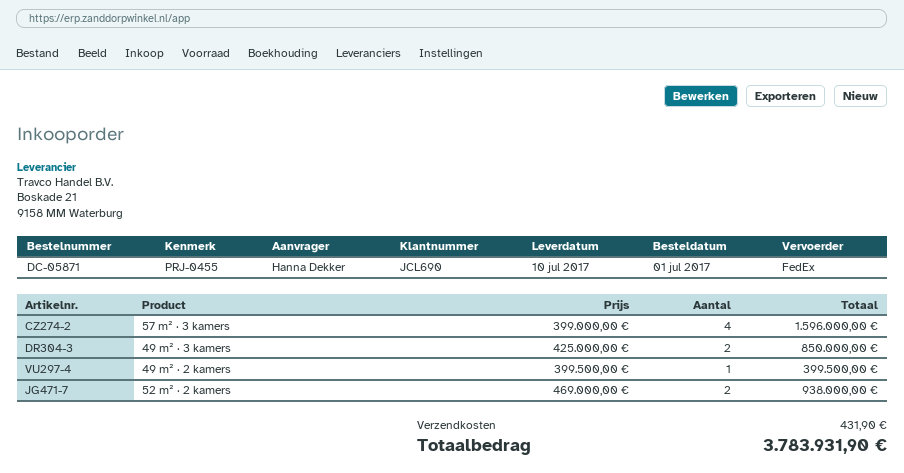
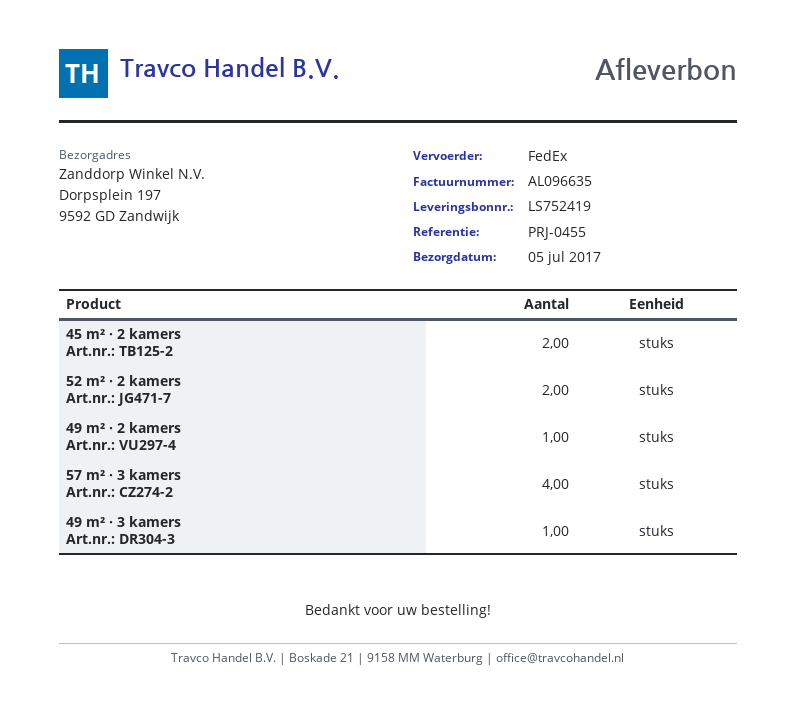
delivery date: 2017-07-10 -> 2017-07-05
49 m² · 3 kamers: 2 -> 1
45 m² · 2 kamers: none -> 2

